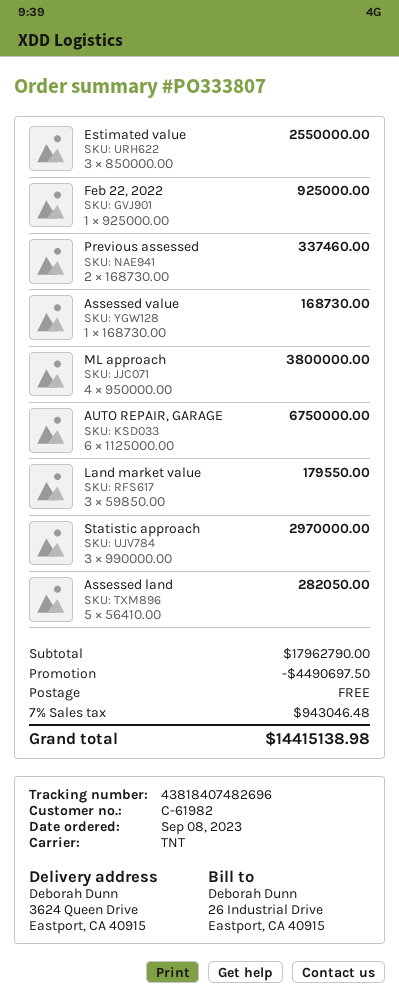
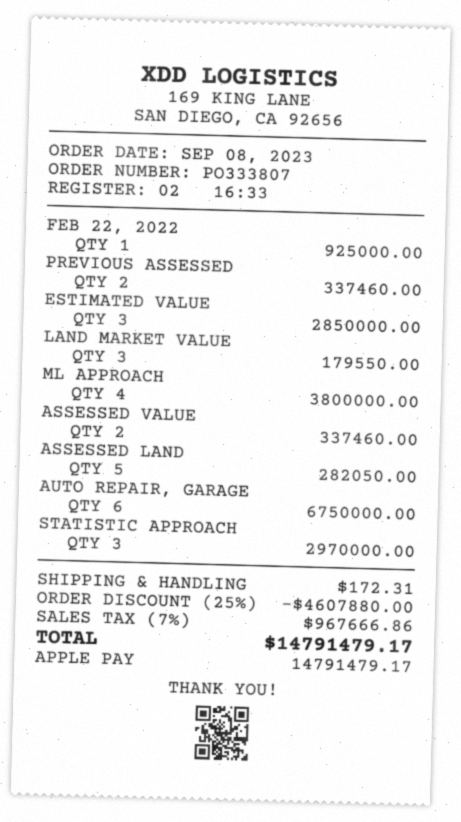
Estimated value: 3 for 2550000.00 -> 3 for 2850000.00
Assessed value: 1 for 168730.00 -> 2 for 337460.00
discount: 4490697.50 -> 4607880.00
shipping: 0.00 -> 172.31
tax: 7% = 943046.48 -> 7% = 967666.86
total: 14415138.98 -> 14791479.17

